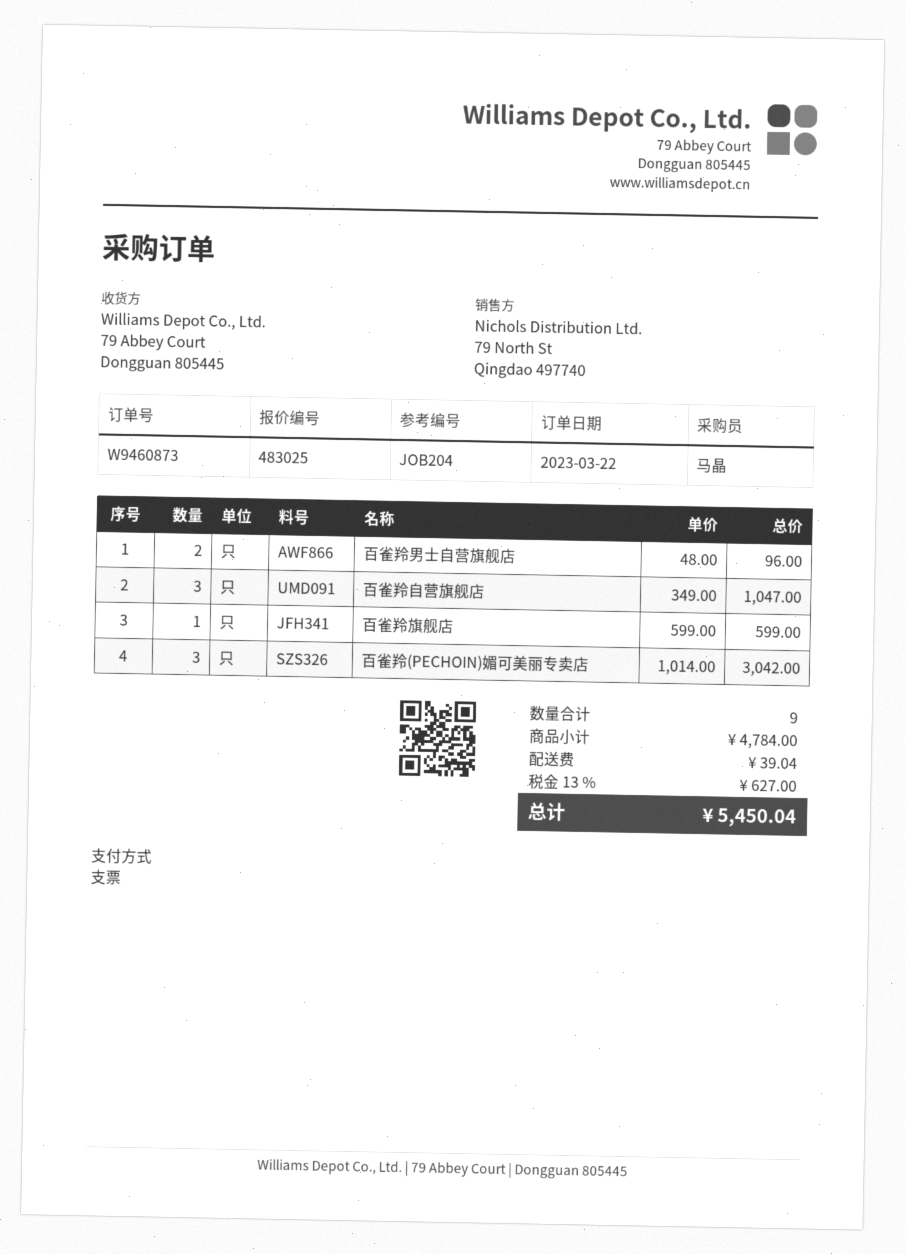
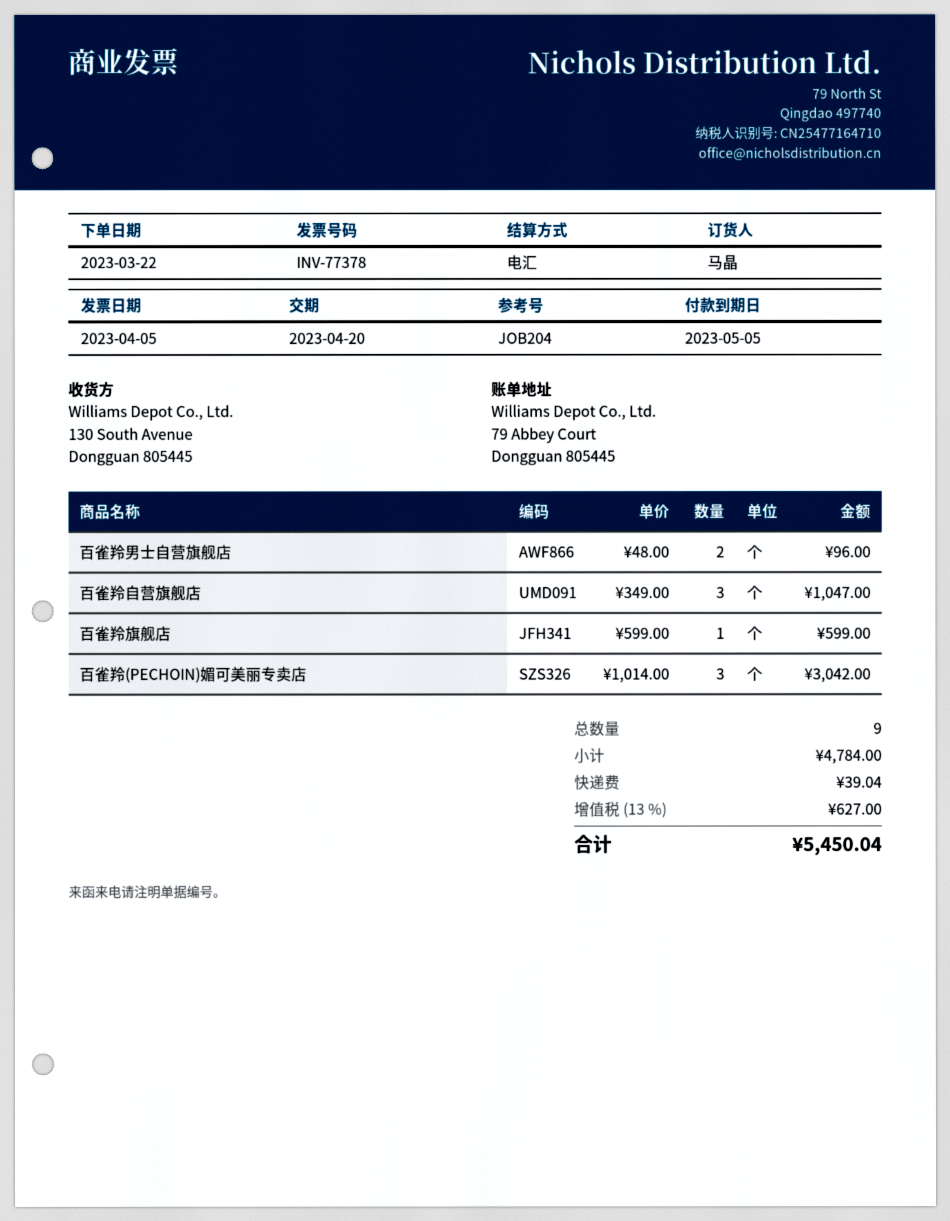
payment method: cheque -> bank transfer
ship to: 79 Abbey Court, Dongguan 805445 -> 130 South Avenue, Dongguan 805445

